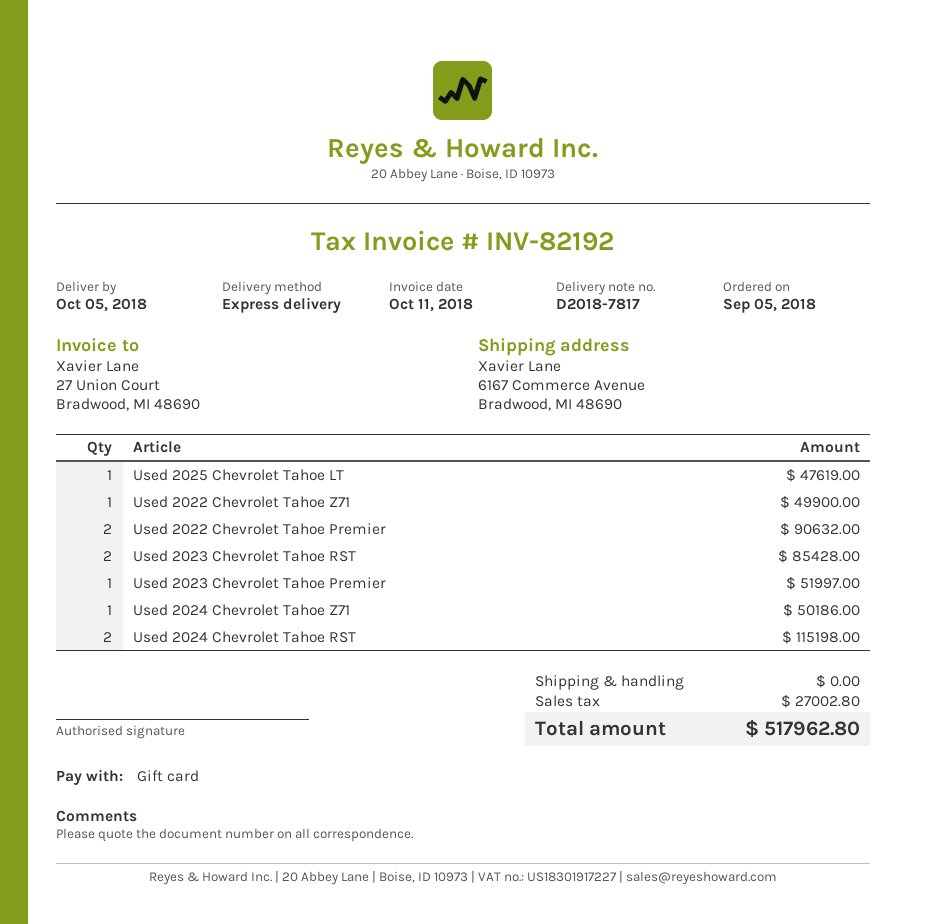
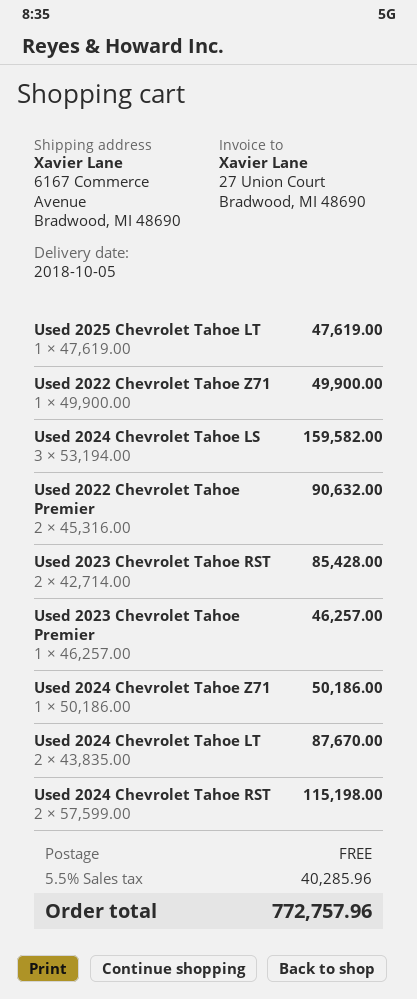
Used 2023 Chevrolet Tahoe Premier: 1 for 51997.00 -> 1 for 46257.00
Used 2024 Chevrolet Tahoe LS: none -> 3 for 159582.00
Used 2024 Chevrolet Tahoe LT: none -> 2 for 87670.00
tax: 27002.80 -> 40285.96
total: 517962.80 -> 772757.96

